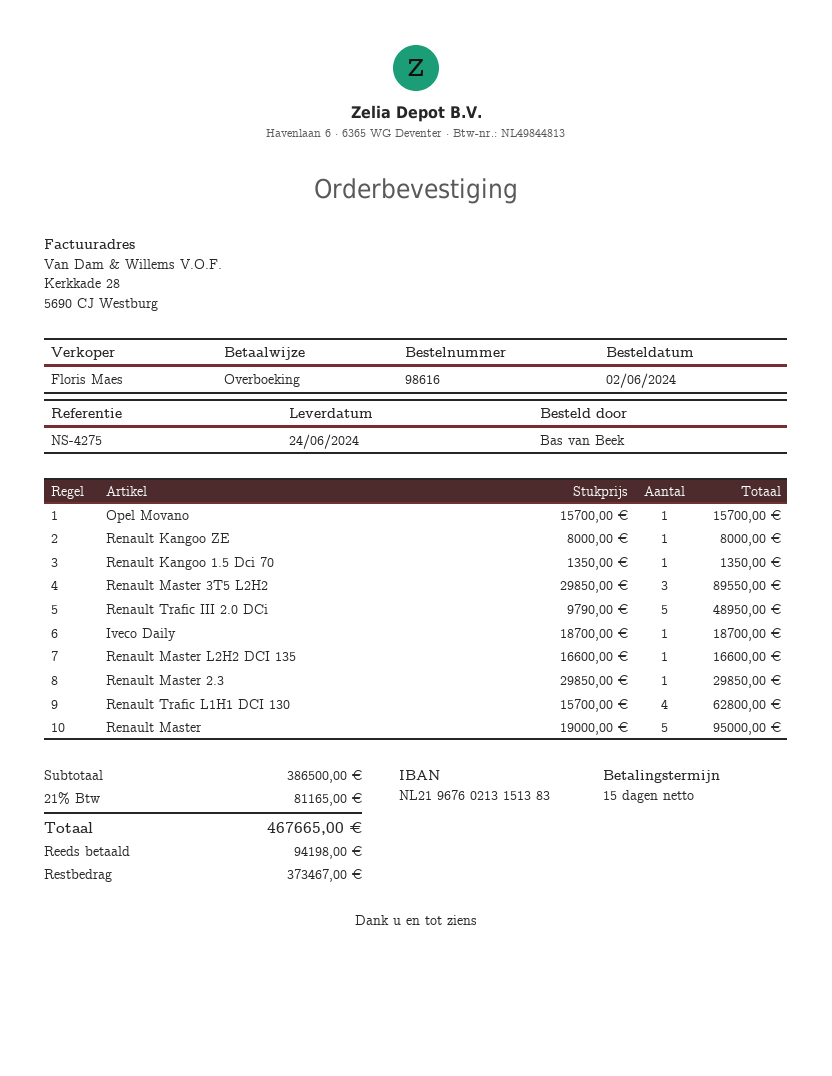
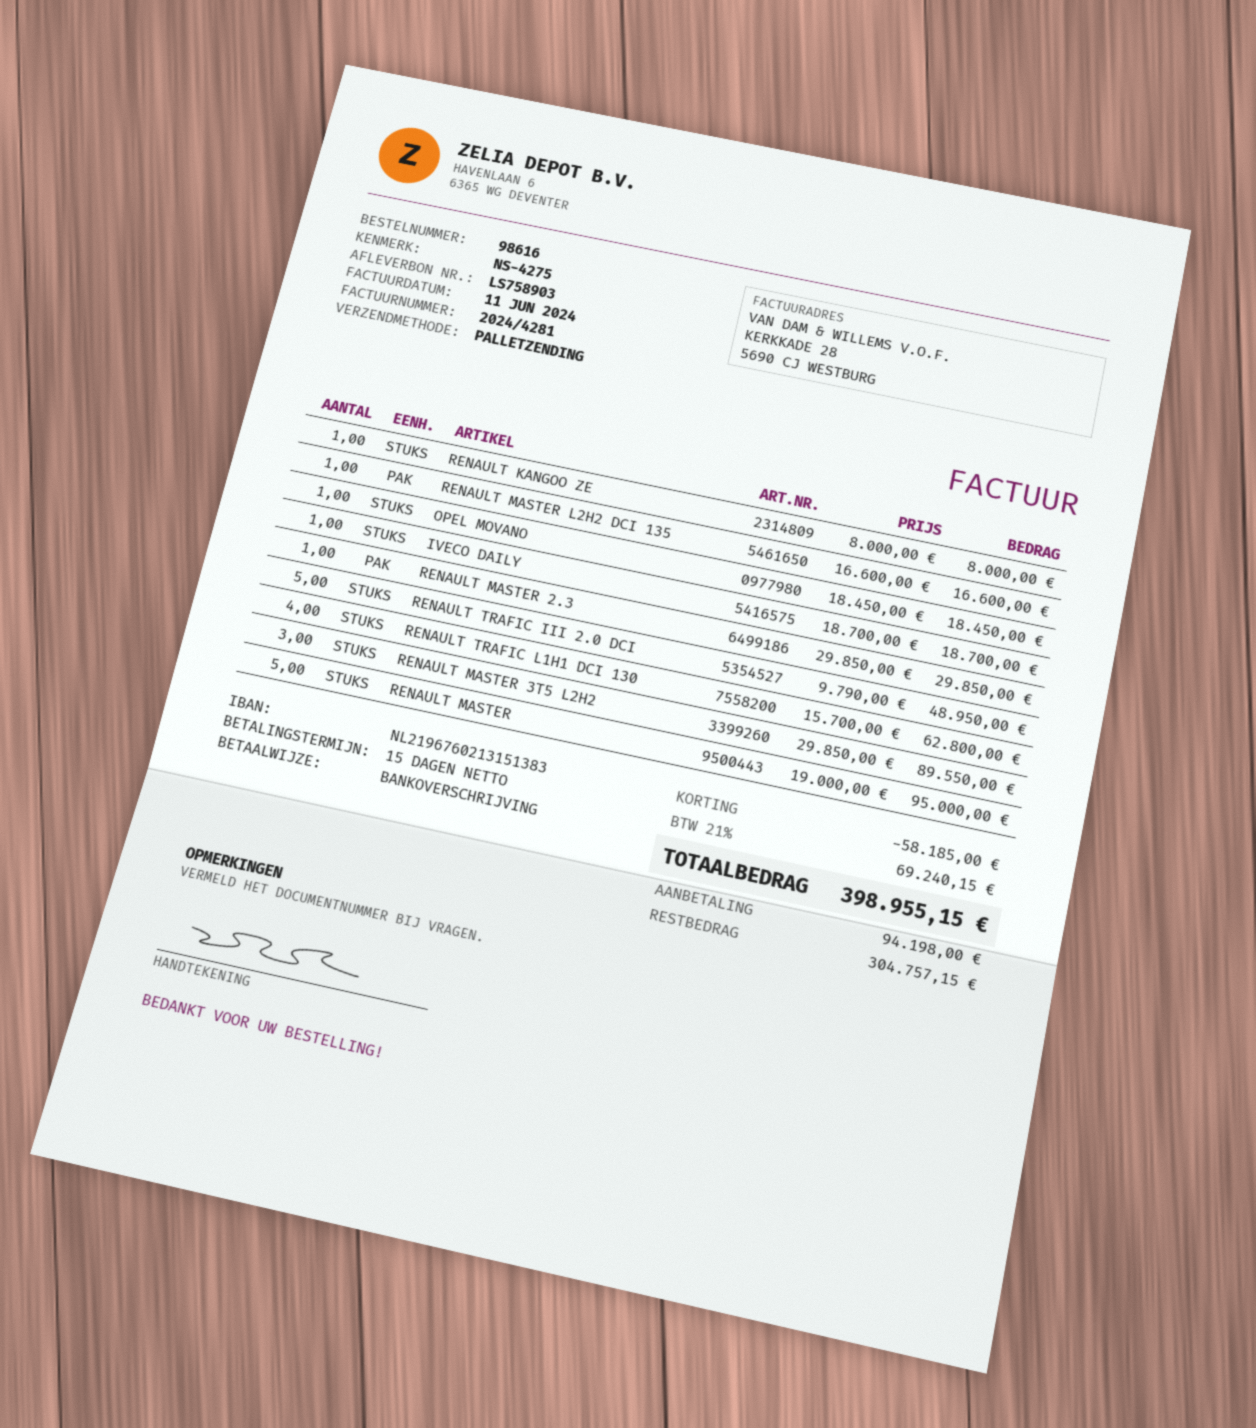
Opel Movano: 1 x 15700.00 = 15700.00 -> 1 x 18450.00 = 18450.00
Renault Kangoo 1.5 Dci 70: 1 x 1350.00 = 1350.00 -> none
discount: none -> 58185.00
tax: 21% = 81165.00 -> 21% = 69240.15
total: 467665.00 -> 398955.15
balance: 373467.00 -> 304757.15

